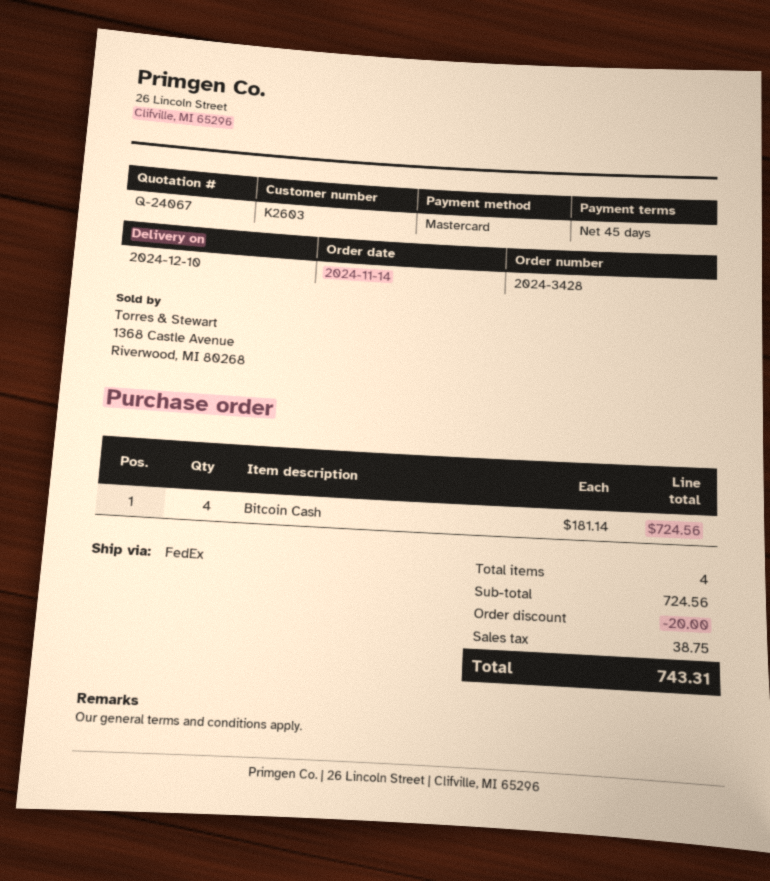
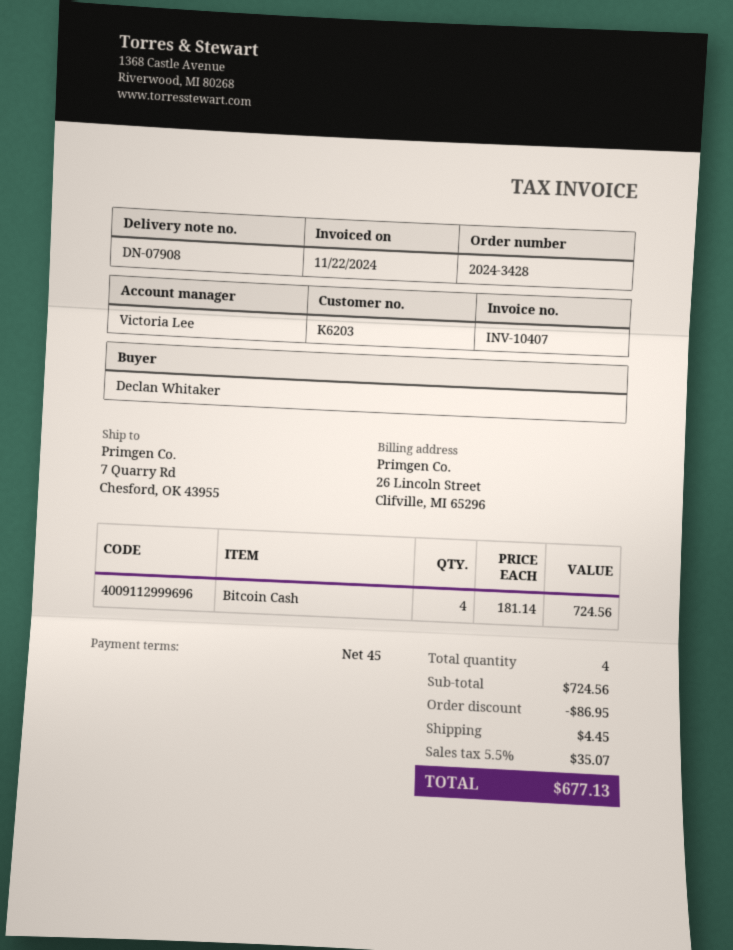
customer number: K2603 -> K6203
discount: 20.00 -> 86.95
shipping: none -> 4.45
tax: 38.75 -> 35.07
total: 743.31 -> 677.13

